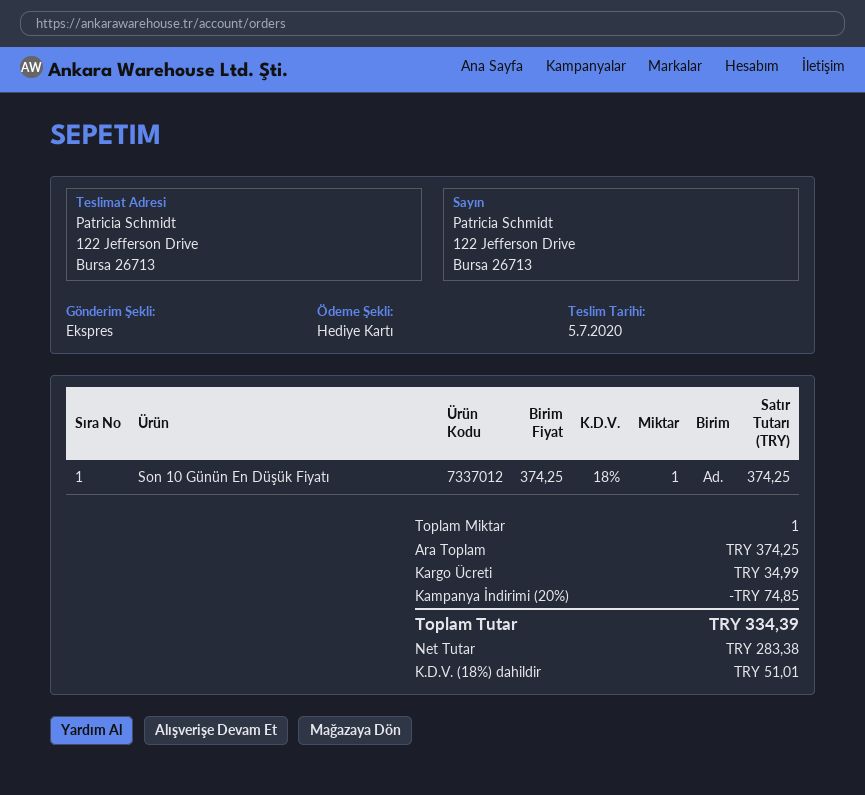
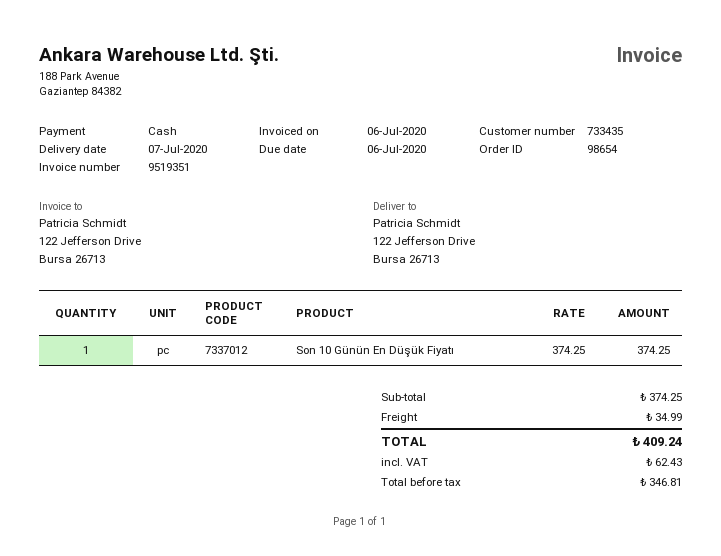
delivery date: 2020-07-05 -> 2020-07-07
payment method: gift card -> cash
discount: 20% = 74.85 -> none
net: 283.38 -> 346.81
tax: 51.01 -> 62.43
total: 334.39 -> 409.24

